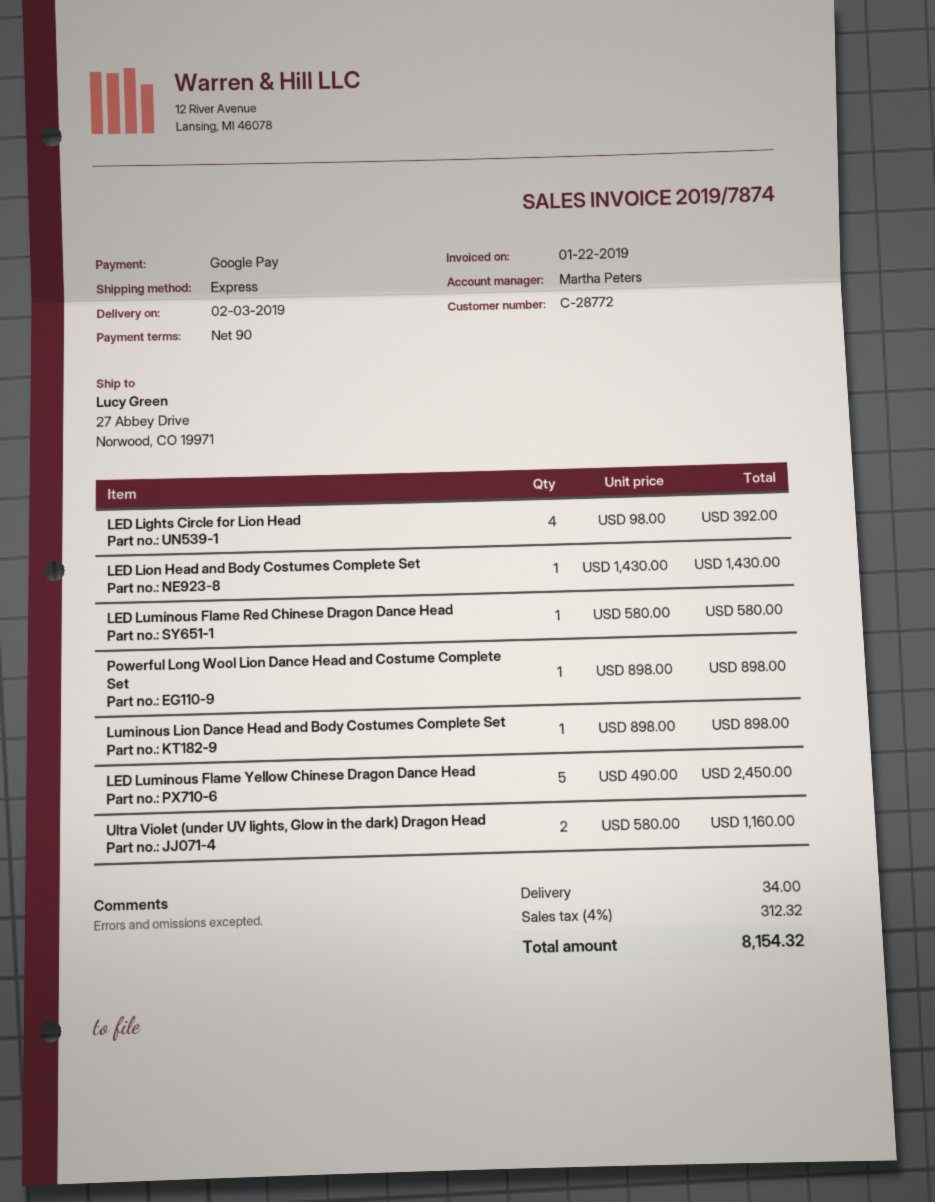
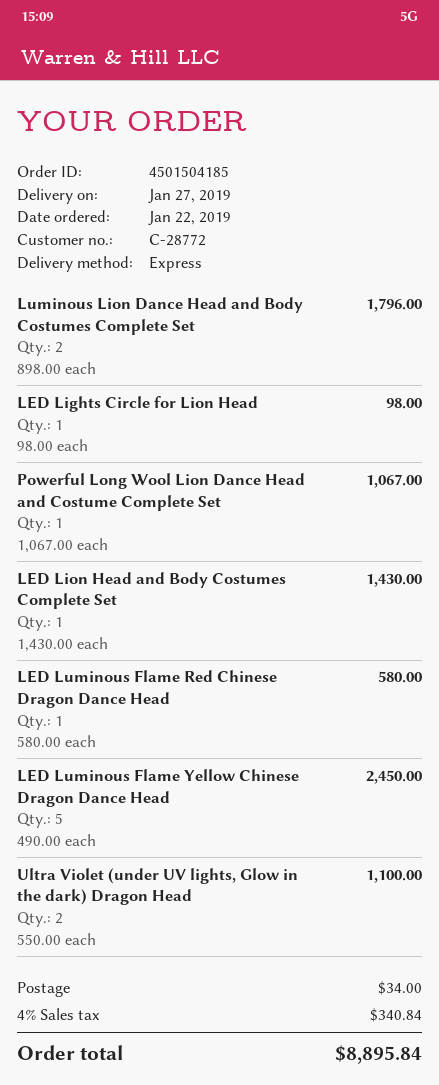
delivery date: 2019-02-03 -> 2019-01-27
LED Lights Circle for Lion Head: 4 x 98.00 = 392.00 -> 1 x 98.00 = 98.00
Powerful Long Wool Lion Dance Head and Costume Complete Set: 1 x 898.00 = 898.00 -> 1 x 1067.00 = 1067.00
Luminous Lion Dance Head and Body Costumes Complete Set: 1 x 898.00 = 898.00 -> 2 x 898.00 = 1796.00
Ultra Violet (under UV lights, Glow in the dark) Dragon Head: 2 x 580.00 = 1160.00 -> 2 x 550.00 = 1100.00
tax: 4% = 312.32 -> 4% = 340.84
total: 8154.32 -> 8895.84

